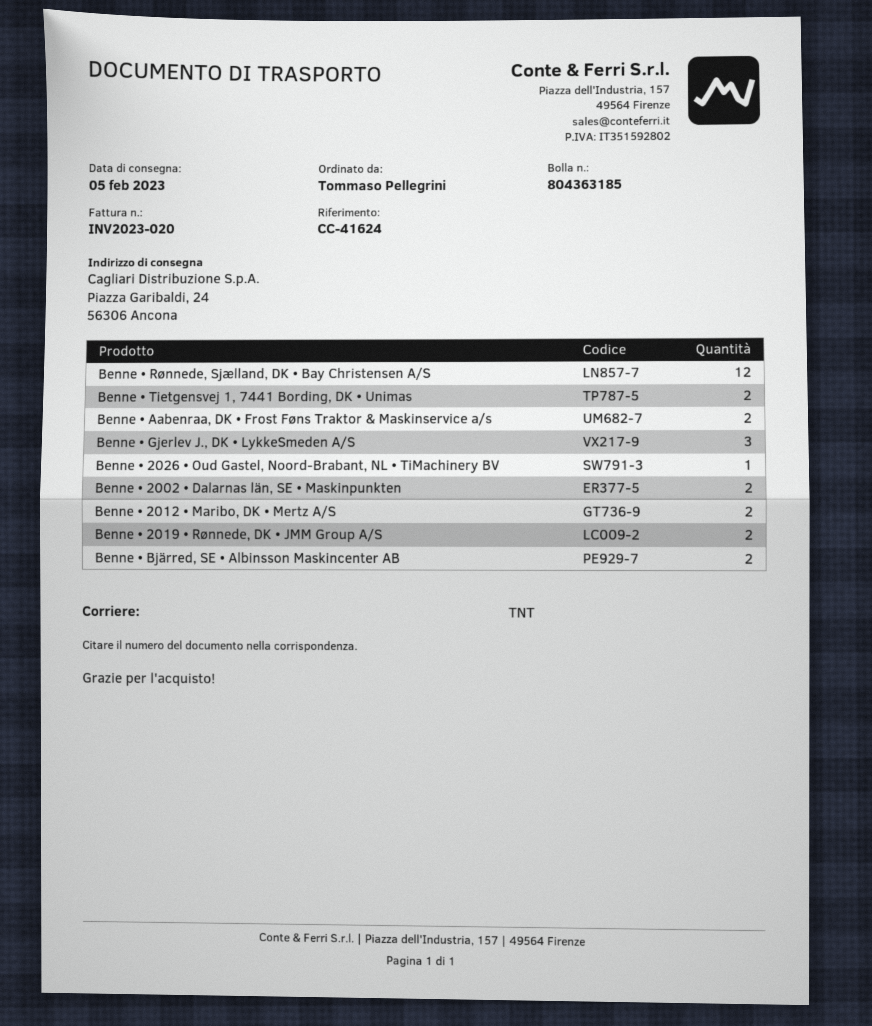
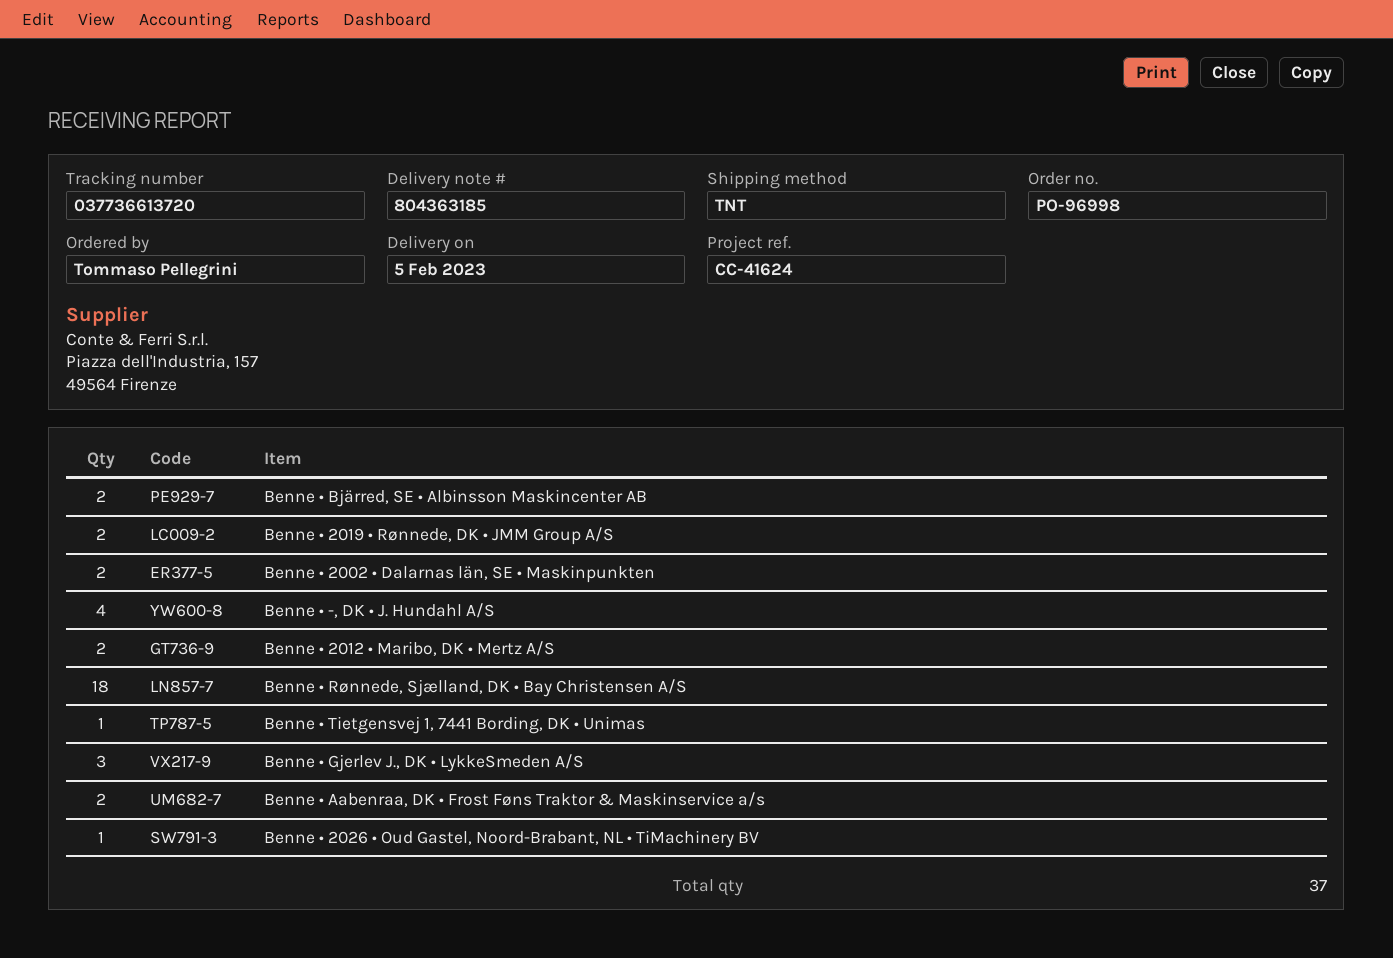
Benne • Rønnede, Sjælland, DK • Bay Christensen A/S: 12 -> 18
Benne • Tietgensvej 1, 7441 Bording, DK • Unimas: 2 -> 1
Benne • -, DK • J. Hundahl A/S: none -> 4

